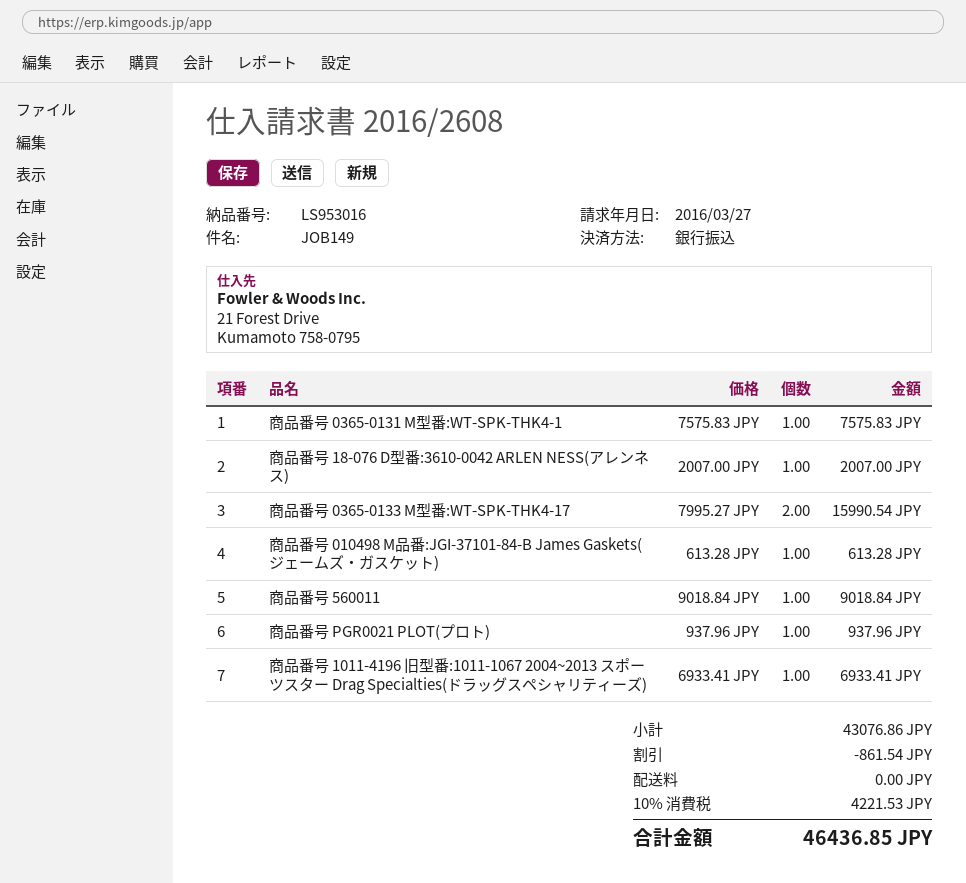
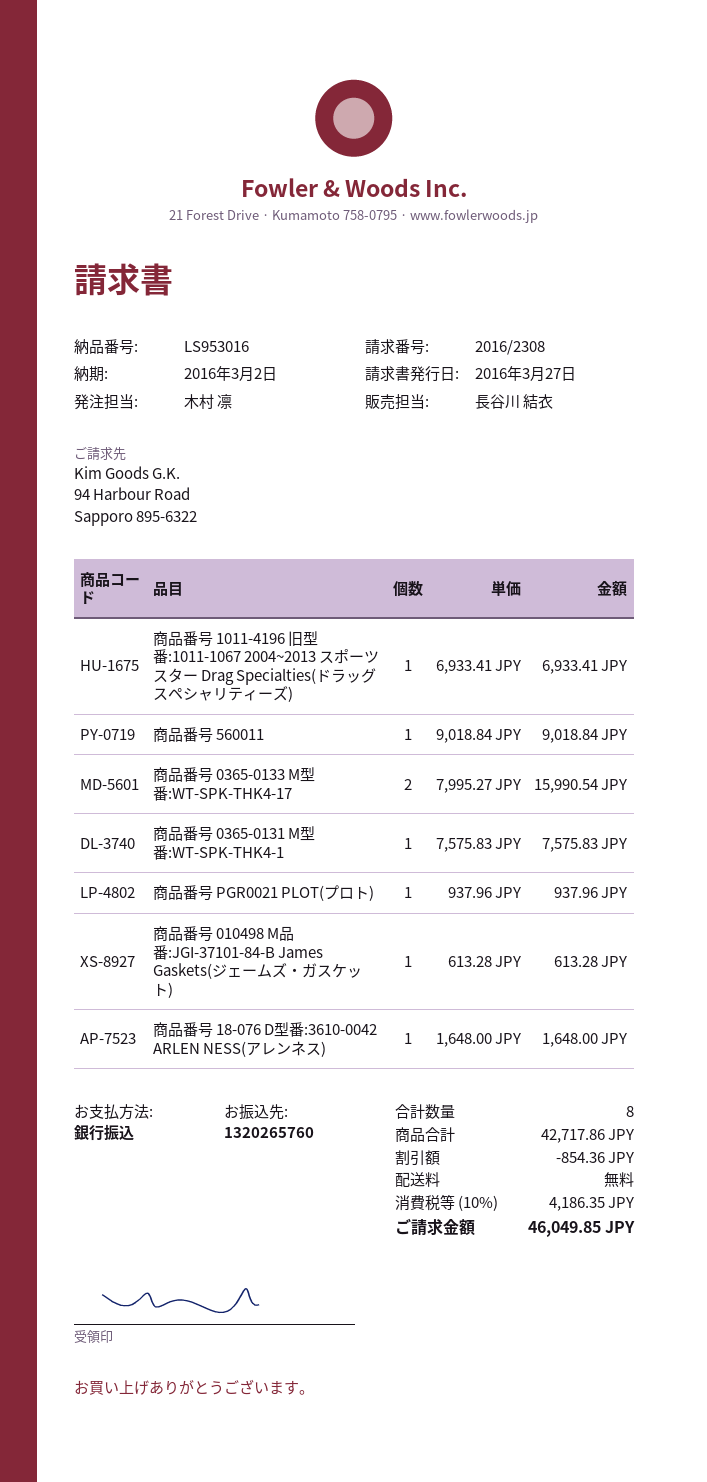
invoice number: 2016/2608 -> 2016/2308
商品番号 18-076 D型番:3610-0042 ARLEN NESS(アレンネス): 1 x 2007.00 = 2007.00 -> 1 x 1648.00 = 1648.00
subtotal: 43076.86 -> 42717.86
discount: 861.54 -> 854.36
tax: 10% = 4221.53 -> 10% = 4186.35
total: 46436.85 -> 46049.85

